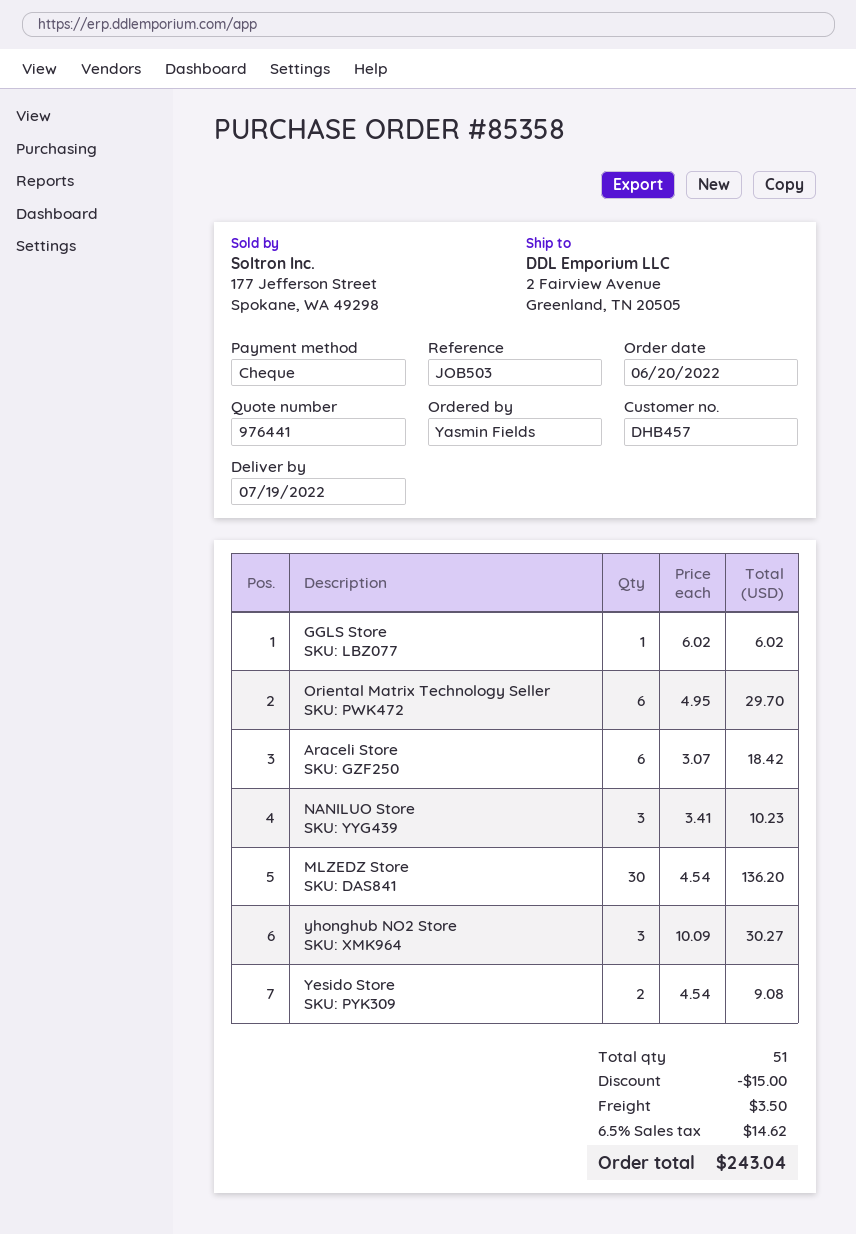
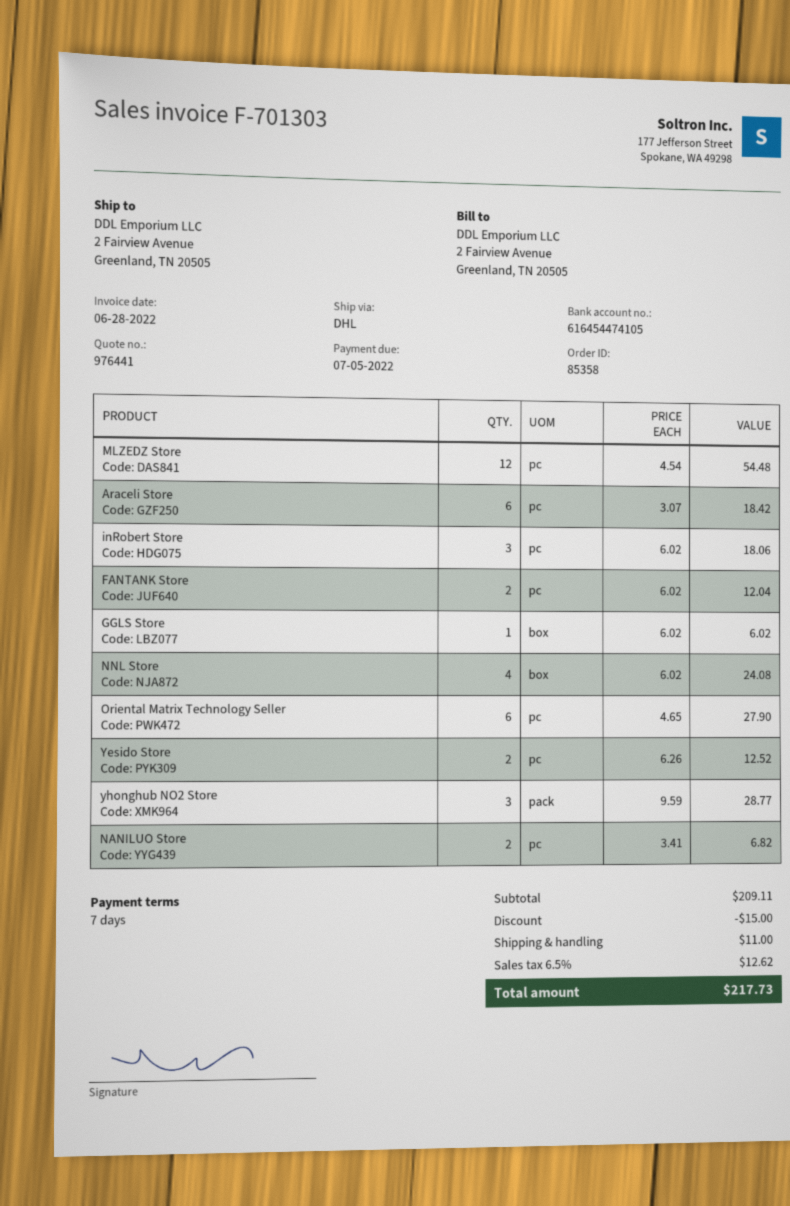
Oriental Matrix Technology Seller: 6 x 4.95 = 29.70 -> 6 x 4.65 = 27.90
NANILUO Store: 3 x 3.41 = 10.23 -> 2 x 3.41 = 6.82
MLZEDZ Store: 30 x 4.54 = 136.20 -> 12 x 4.54 = 54.48
yhonghub NO2 Store: 3 x 10.09 = 30.27 -> 3 x 9.59 = 28.77
Yesido Store: 2 x 4.54 = 9.08 -> 2 x 6.26 = 12.52
inRobert Store: none -> 3 x 6.02 = 18.06
FANTANK Store: none -> 2 x 6.02 = 12.04
NNL Store: none -> 4 x 6.02 = 24.08
shipping: 3.50 -> 11.00
tax: 6.5% = 14.62 -> 6.5% = 12.62
total: 243.04 -> 217.73

